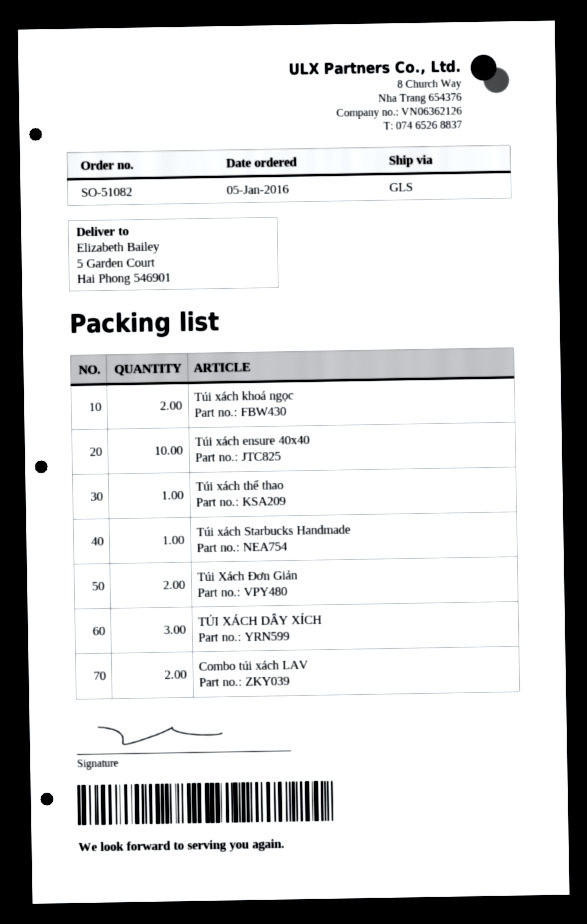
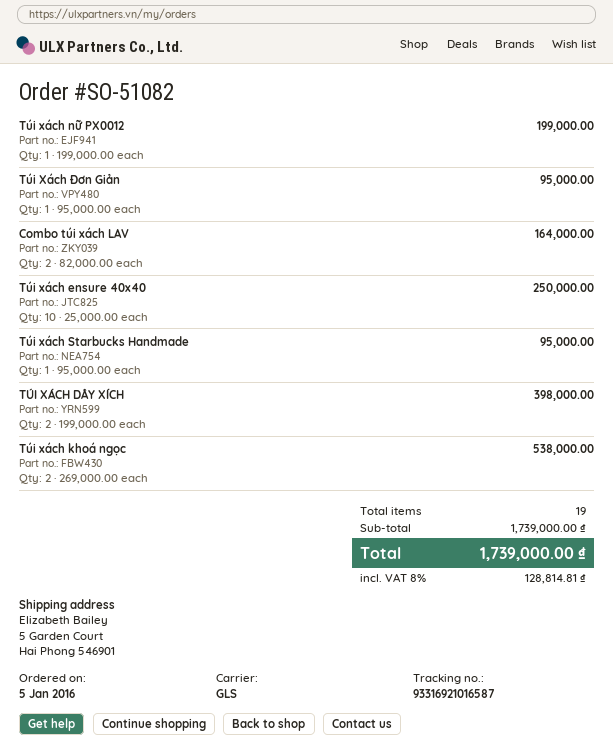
Túi xách thể thao: 1 -> none
Túi Xách Đơn Giản: 2 -> 1
TÚI XÁCH DÂY XÍCH: 3 -> 2
Túi xách nữ PX0012: none -> 1

